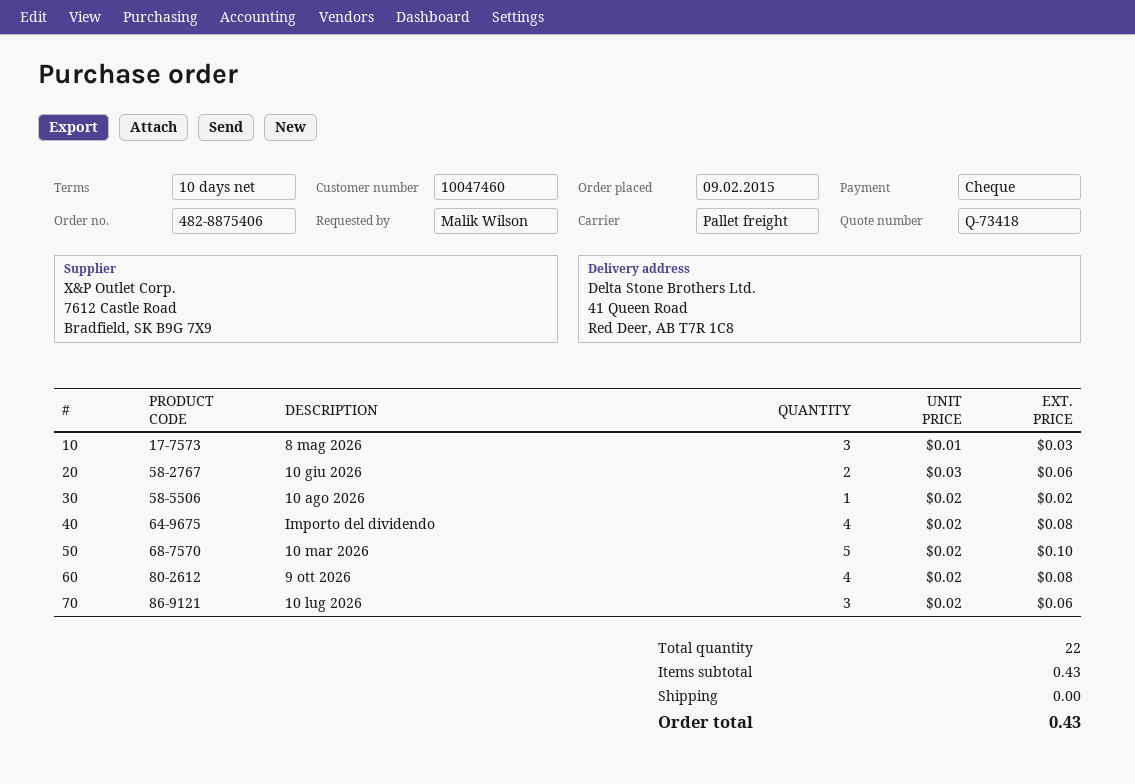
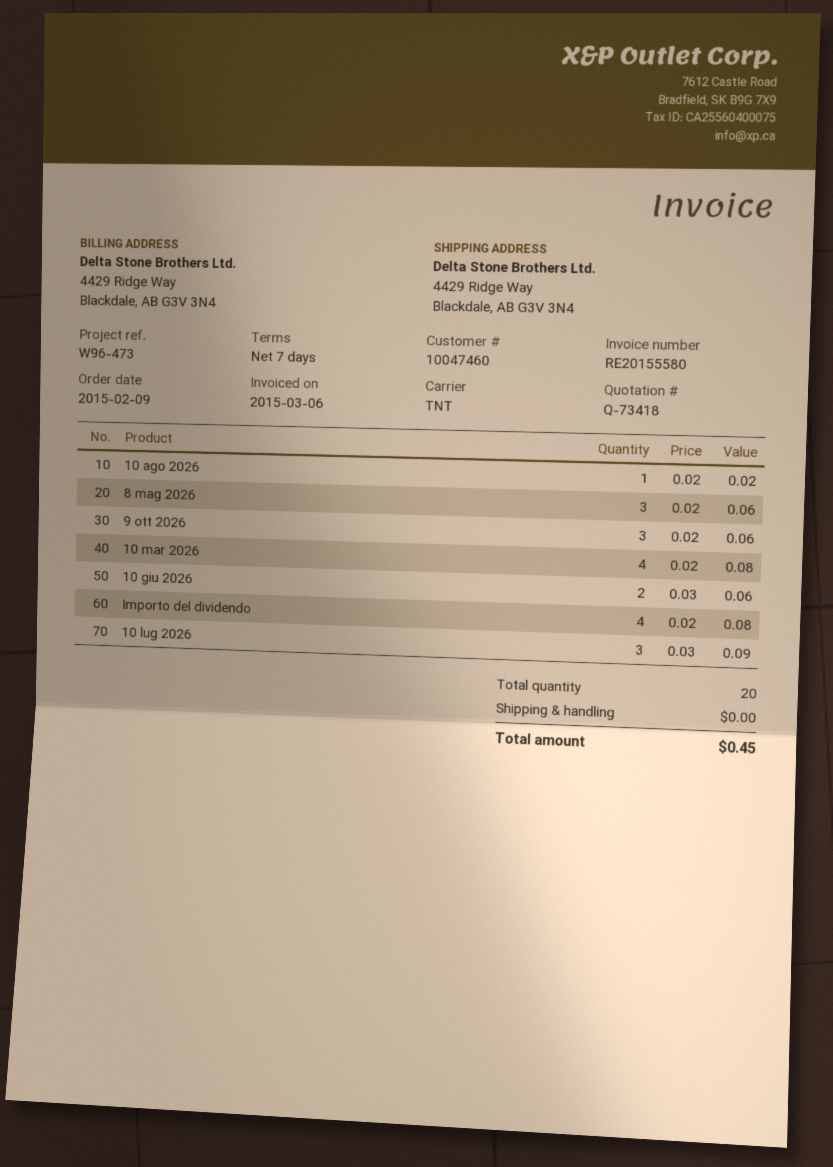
payment terms: 10 days -> 7 days
shipping method: pallet freight -> TNT
ship to: 41 Queen Road, Red Deer, AB T7R 1C8 -> 4429 Ridge Way, Blackdale, AB G3V 3N4
8 mag 2026: 3 x 0.01 = 0.03 -> 3 x 0.02 = 0.06
10 mar 2026: 5 x 0.02 = 0.10 -> 4 x 0.02 = 0.08
9 ott 2026: 4 x 0.02 = 0.08 -> 3 x 0.02 = 0.06
10 lug 2026: 3 x 0.02 = 0.06 -> 3 x 0.03 = 0.09
total quantity: 22 -> 20
total: 0.43 -> 0.45

